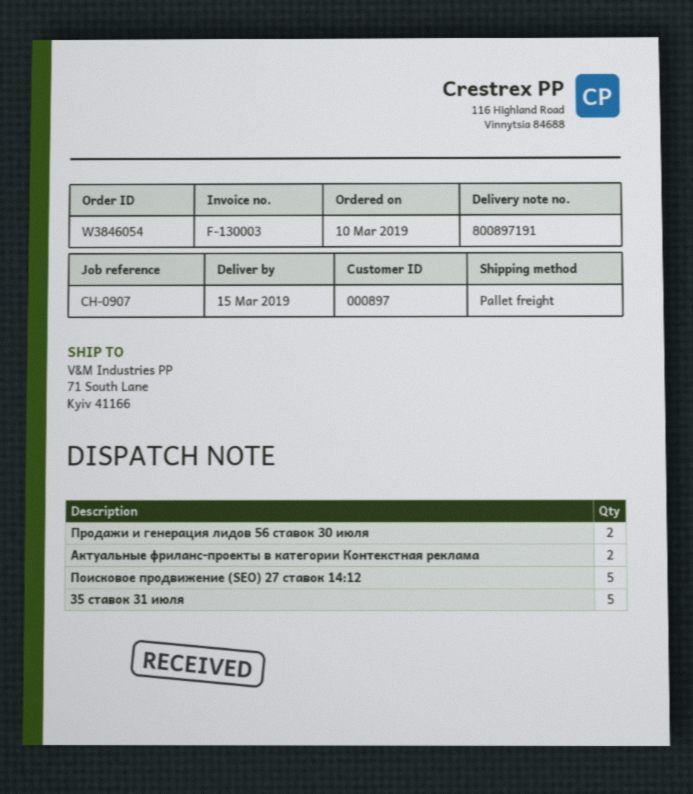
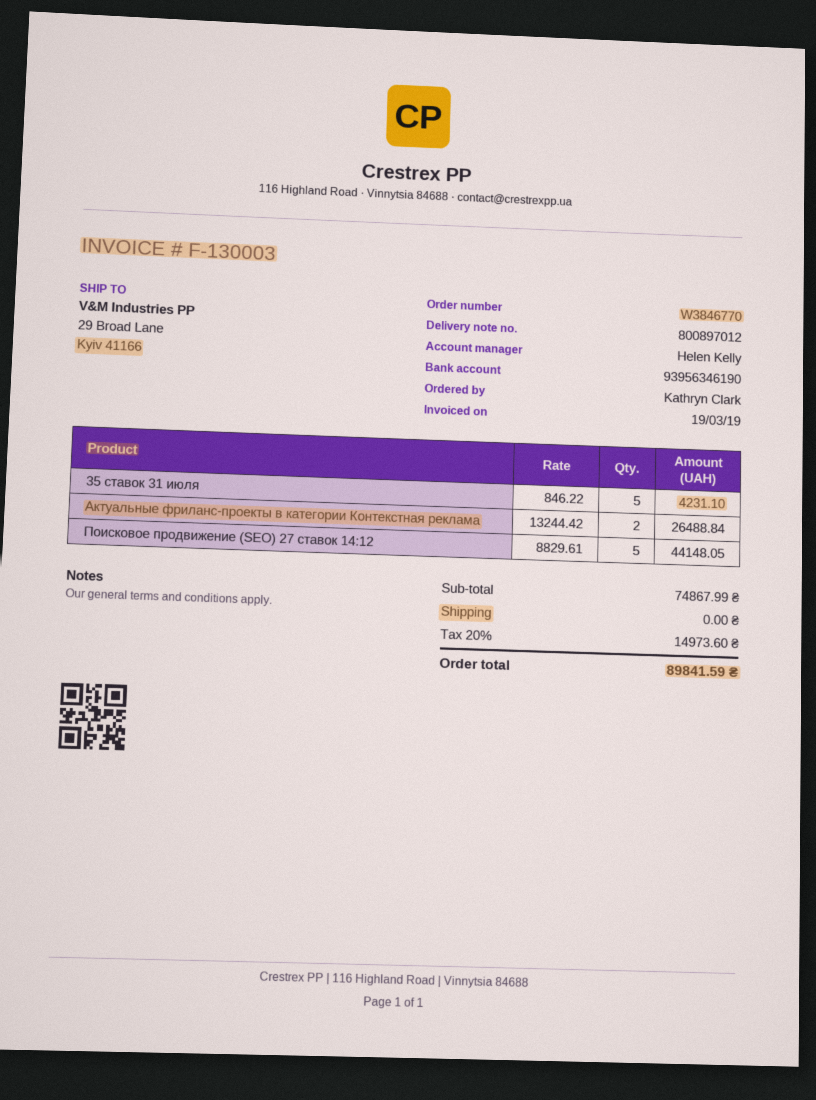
order number: W3846054 -> W3846770
delivery note number: 800897191 -> 800897012
ship to: 71 South Lane, Kyiv 41166 -> 29 Broad Lane, Kyiv 41166
Продажи и генерация лидов 56 ставок 30 июля: 2 -> none

